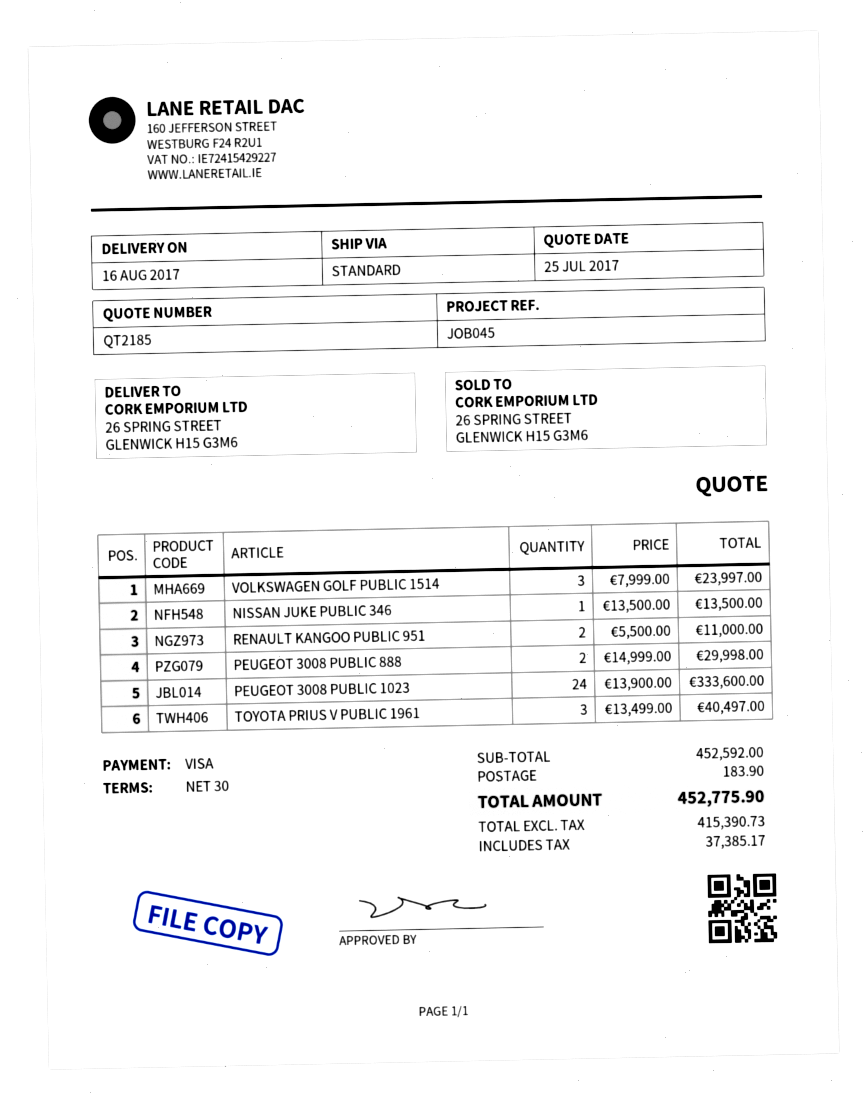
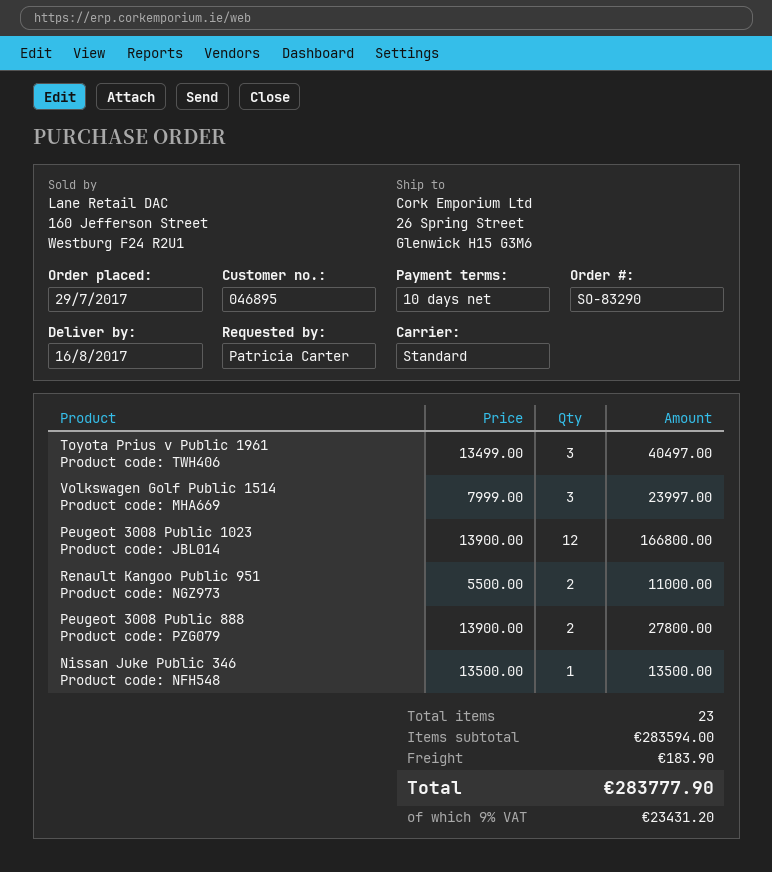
payment terms: 30 days -> 10 days
PEUGEOT 3008 PUBLIC 888: 2 x 14999.00 = 29998.00 -> 2 x 13900.00 = 27800.00
PEUGEOT 3008 PUBLIC 1023: 24 x 13900.00 = 333600.00 -> 12 x 13900.00 = 166800.00
subtotal: 452592.00 -> 283594.00
tax: 37385.17 -> 23431.20
total: 452775.90 -> 283777.90

